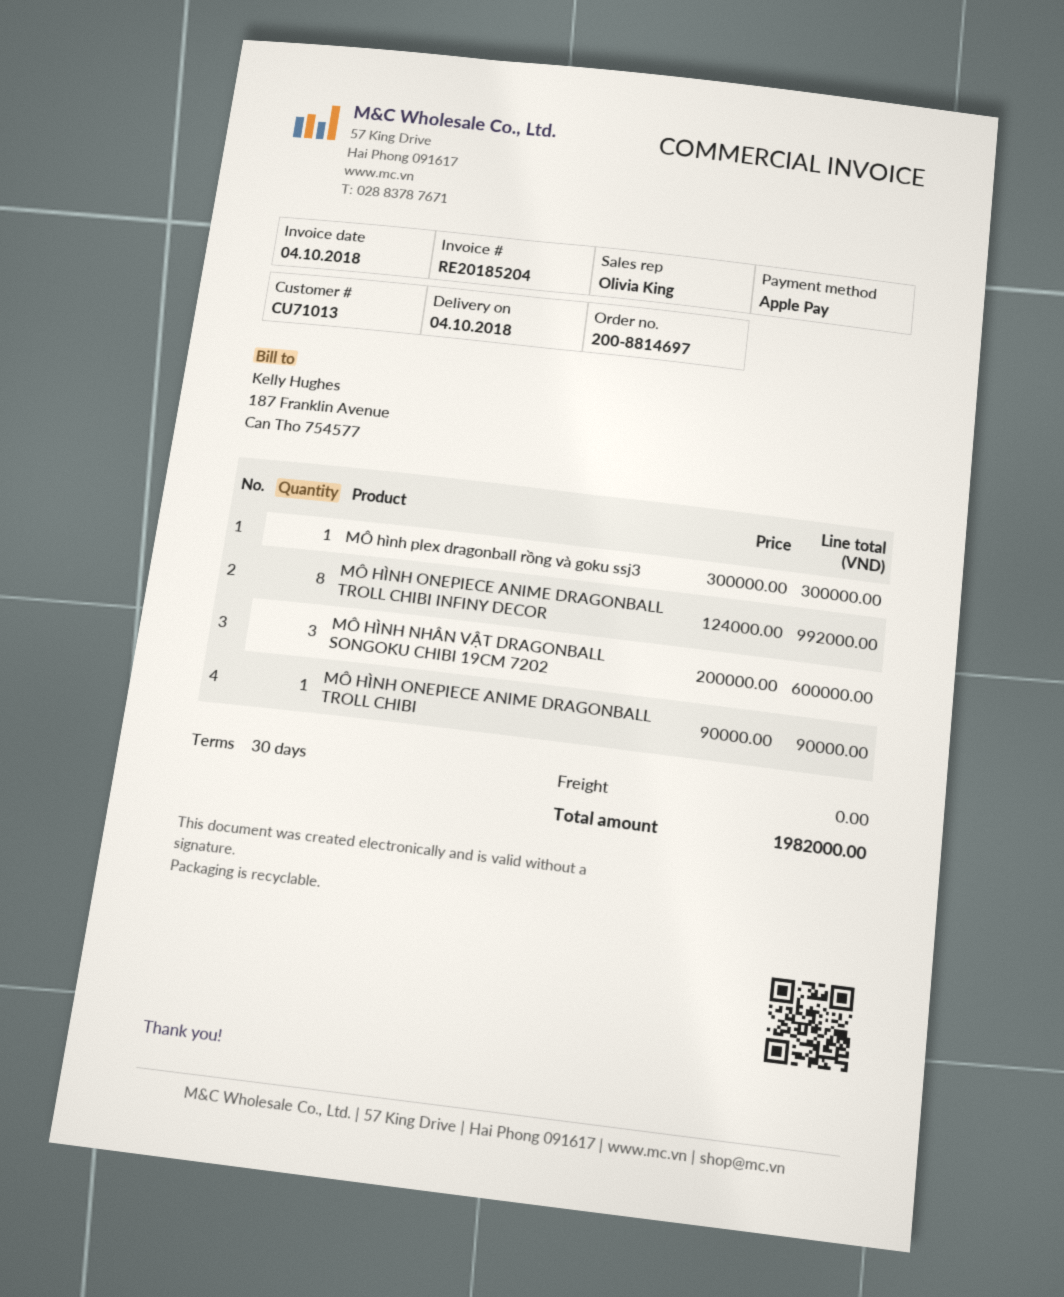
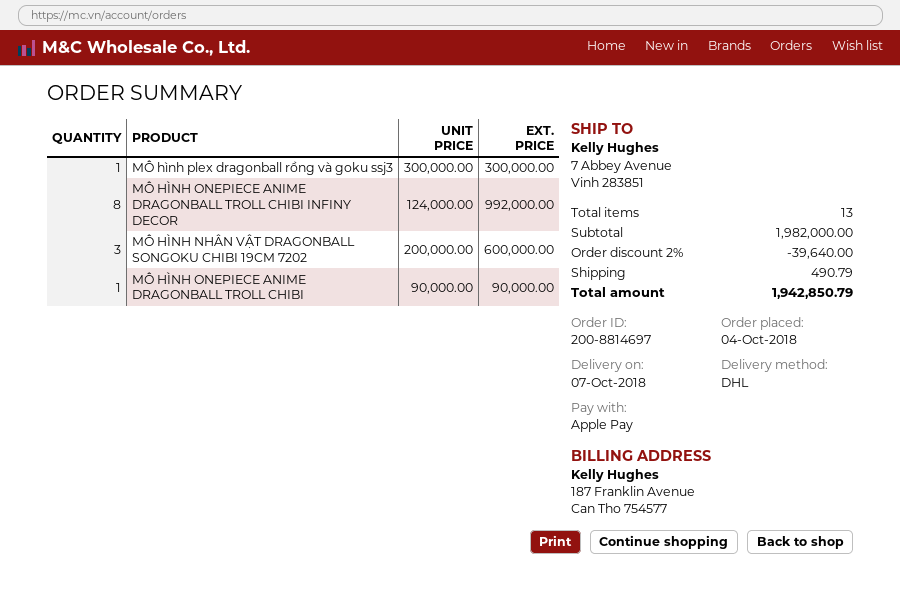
delivery date: 2018-10-04 -> 2018-10-07
discount: none -> 2% = 39640.00
shipping: 0.00 -> 490.79
total: 1982000.00 -> 1942850.79

